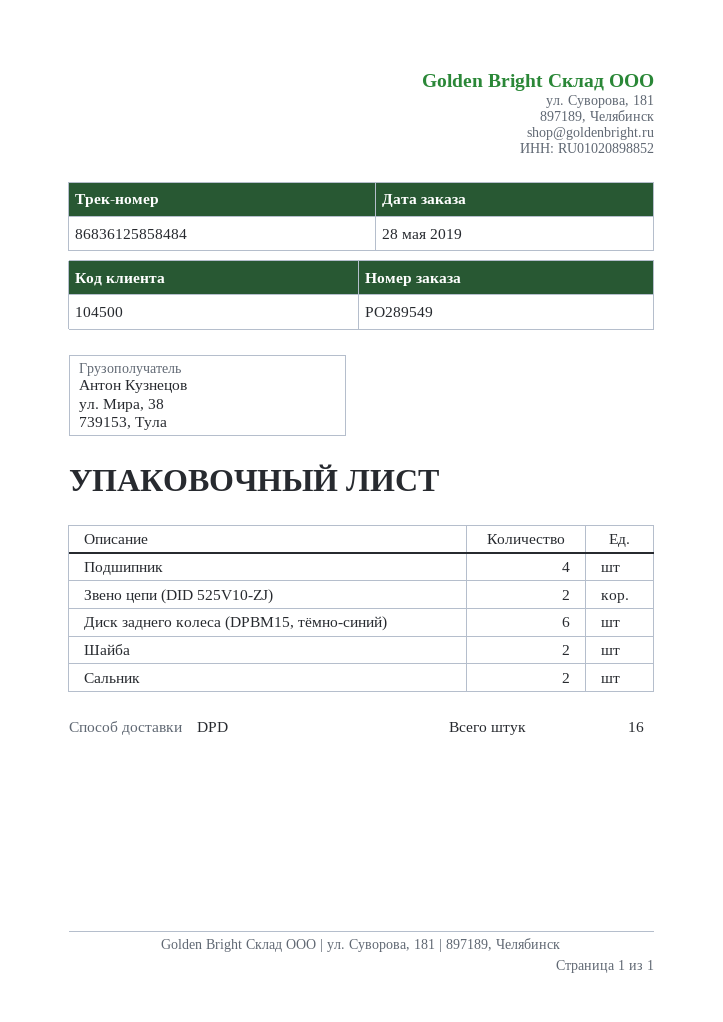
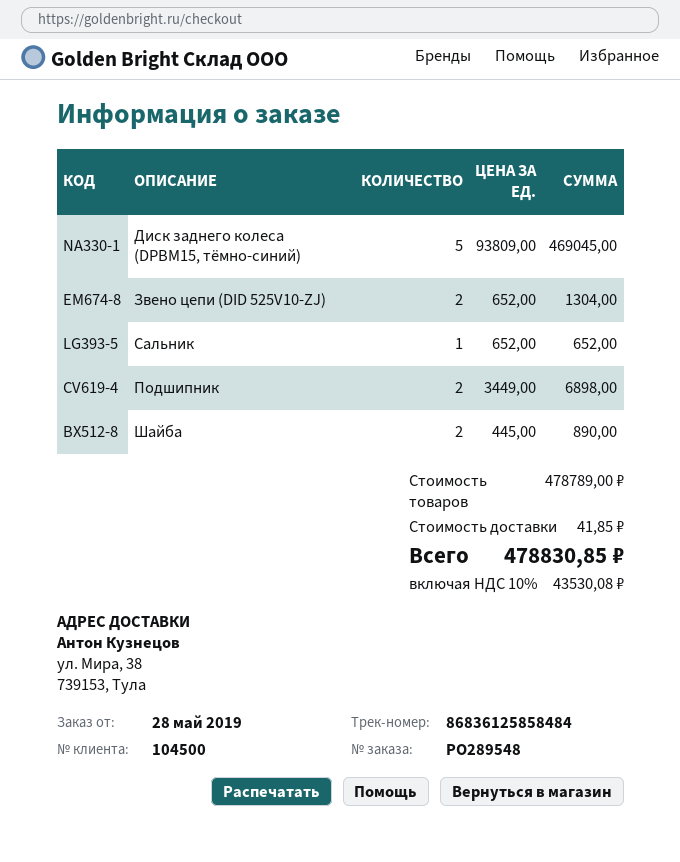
order number: PO289549 -> PO289548
Подшипник: 4 -> 2
Диск заднего колеса (DPBM15, тёмно-синий): 6 -> 5
Сальник: 2 -> 1

